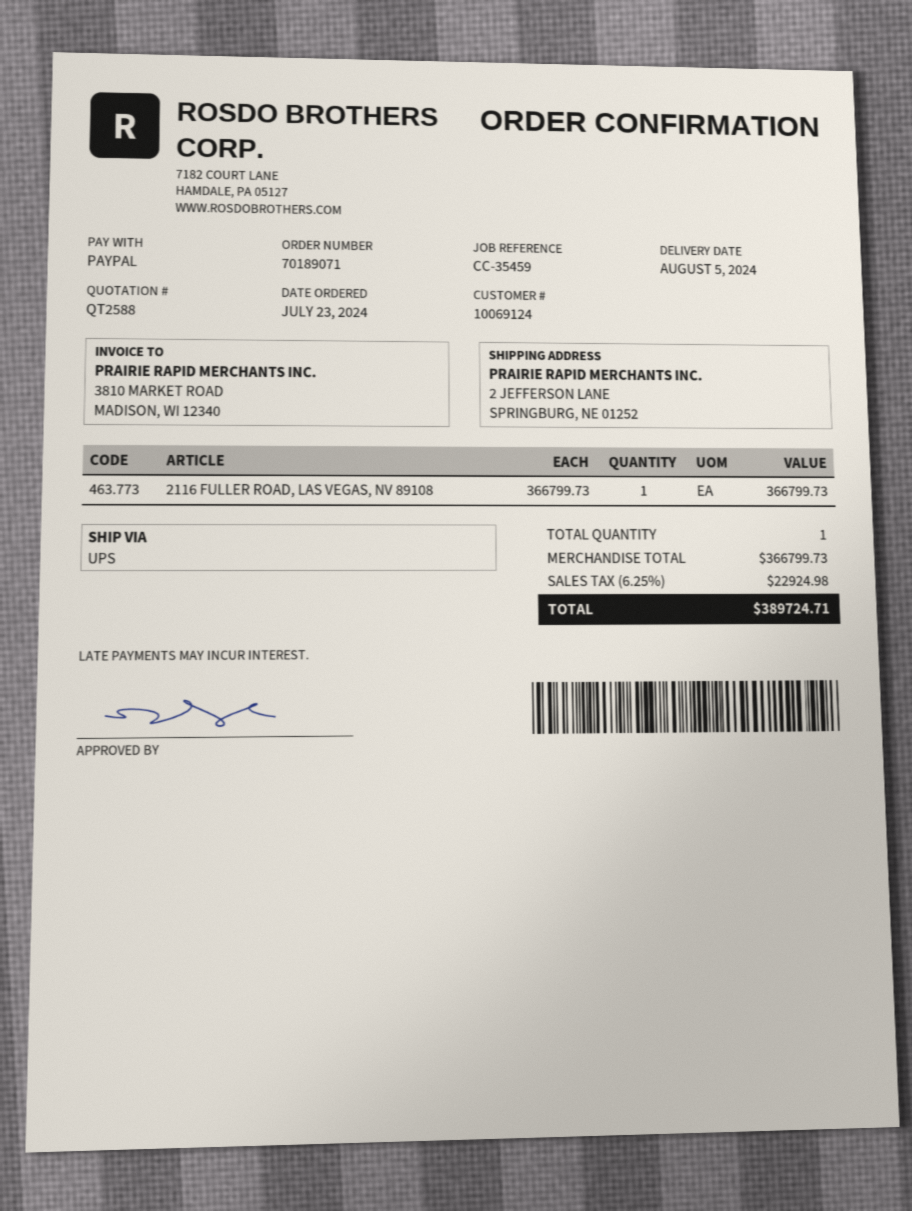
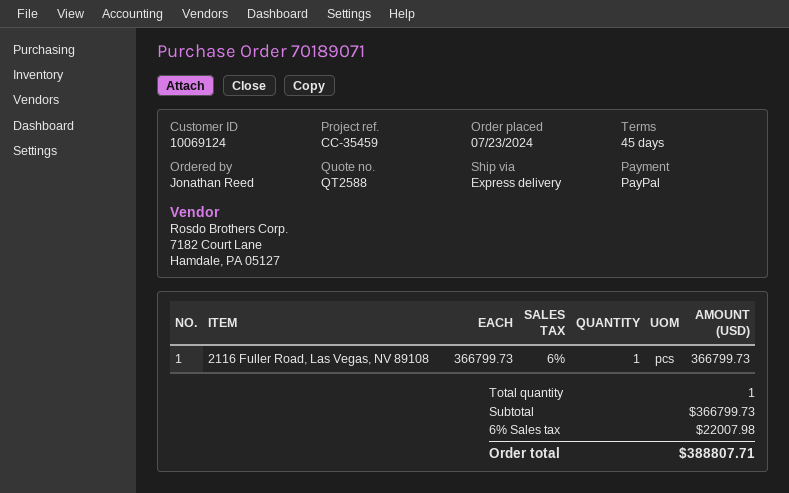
shipping method: UPS -> express
tax: 6.25% = 22924.98 -> 6% = 22007.98
total: 389724.71 -> 388807.71

